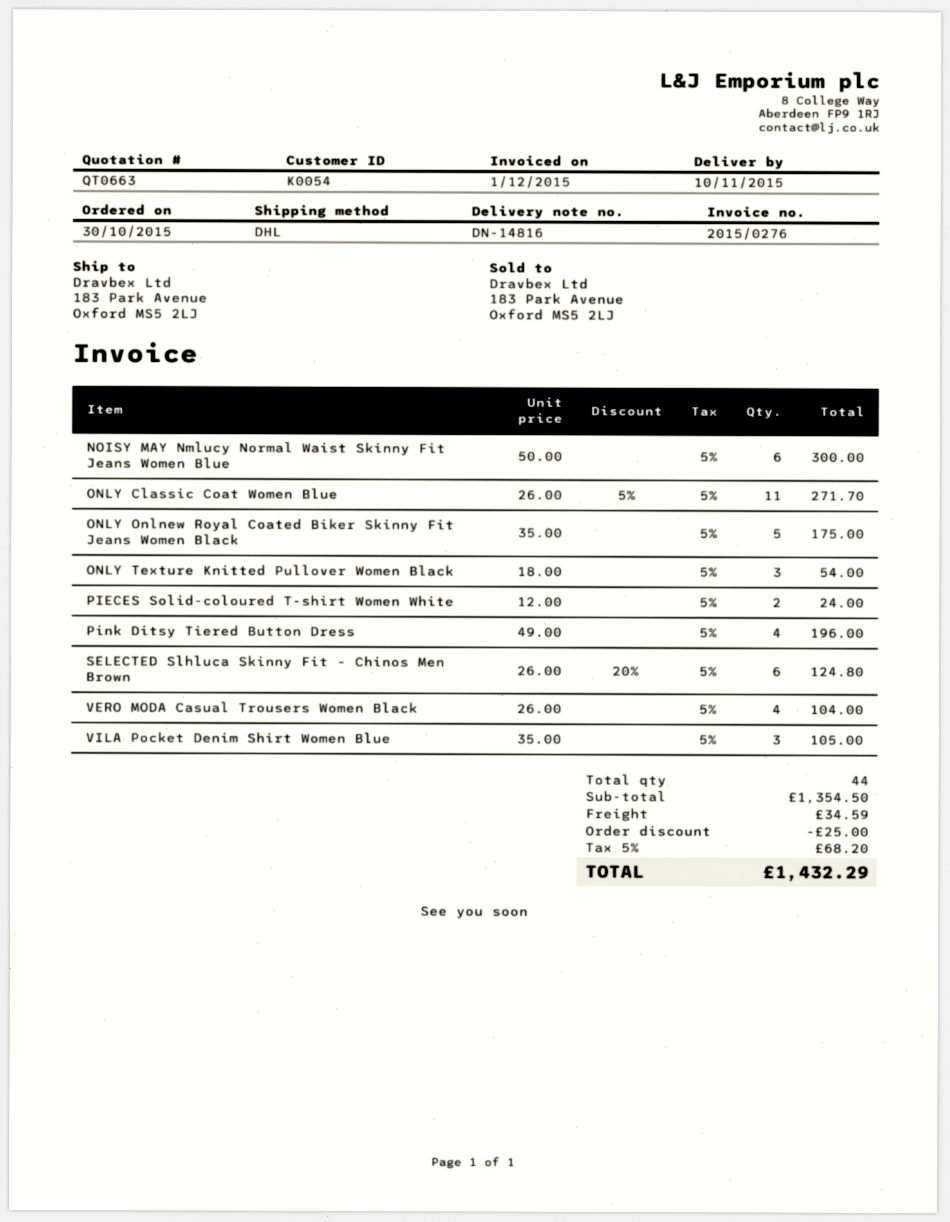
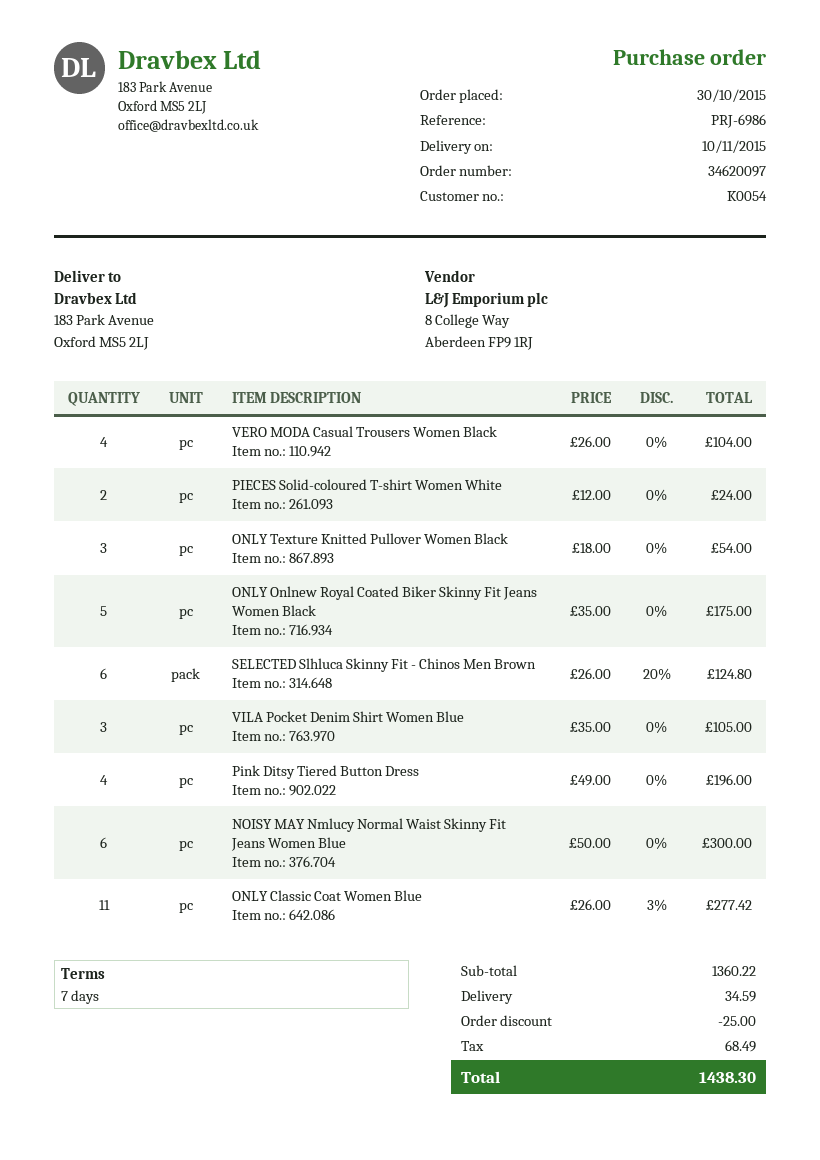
ONLY Classic Coat Women Blue: 11 x 26.00 - 5% = 271.70 -> 11 x 26.00 - 3% = 277.42
subtotal: 1354.50 -> 1360.22
tax: 68.20 -> 68.49
total: 1432.29 -> 1438.30

